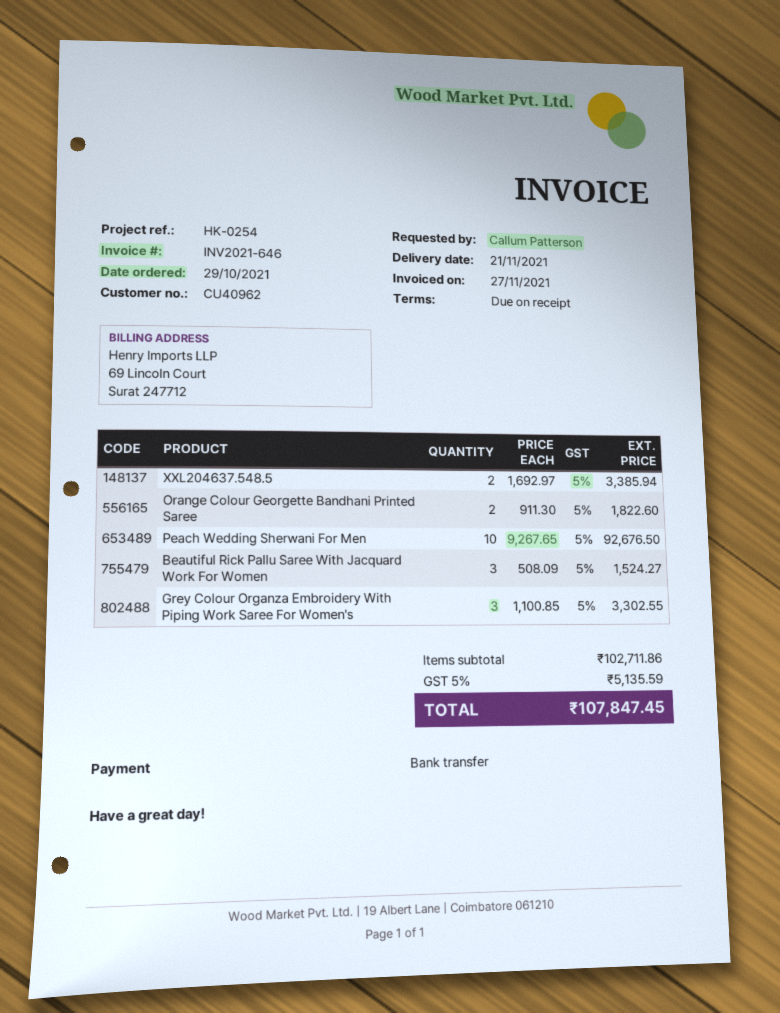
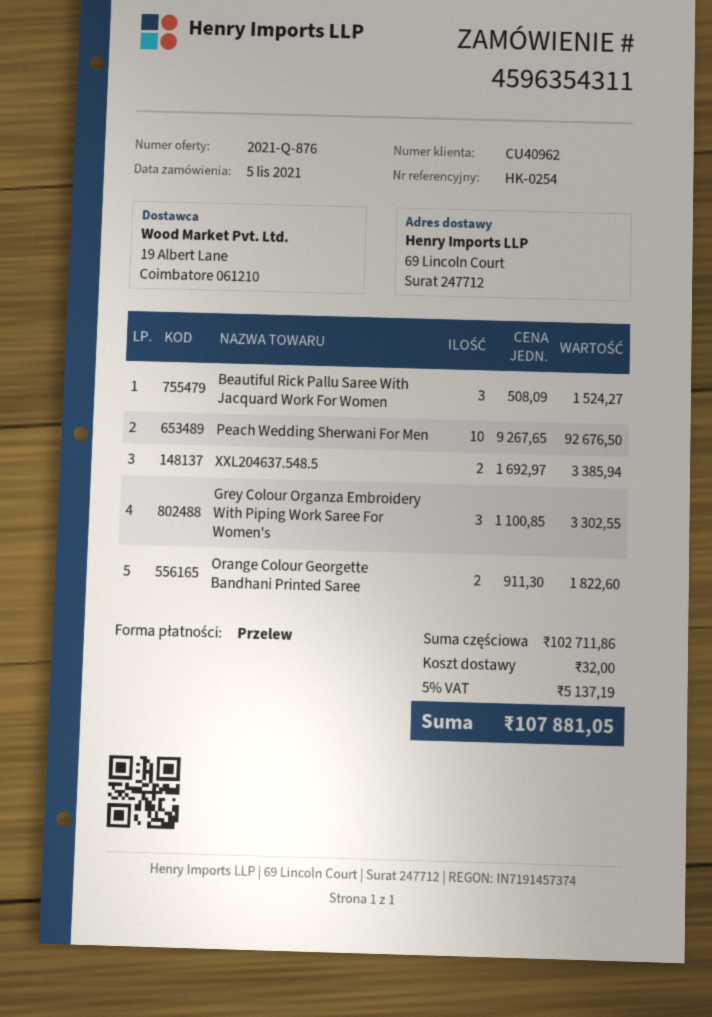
order date: 2021-10-29 -> 2021-11-05
shipping: none -> 32.00
tax: 5% = 5135.59 -> 5% = 5137.19
total: 107847.45 -> 107881.05

